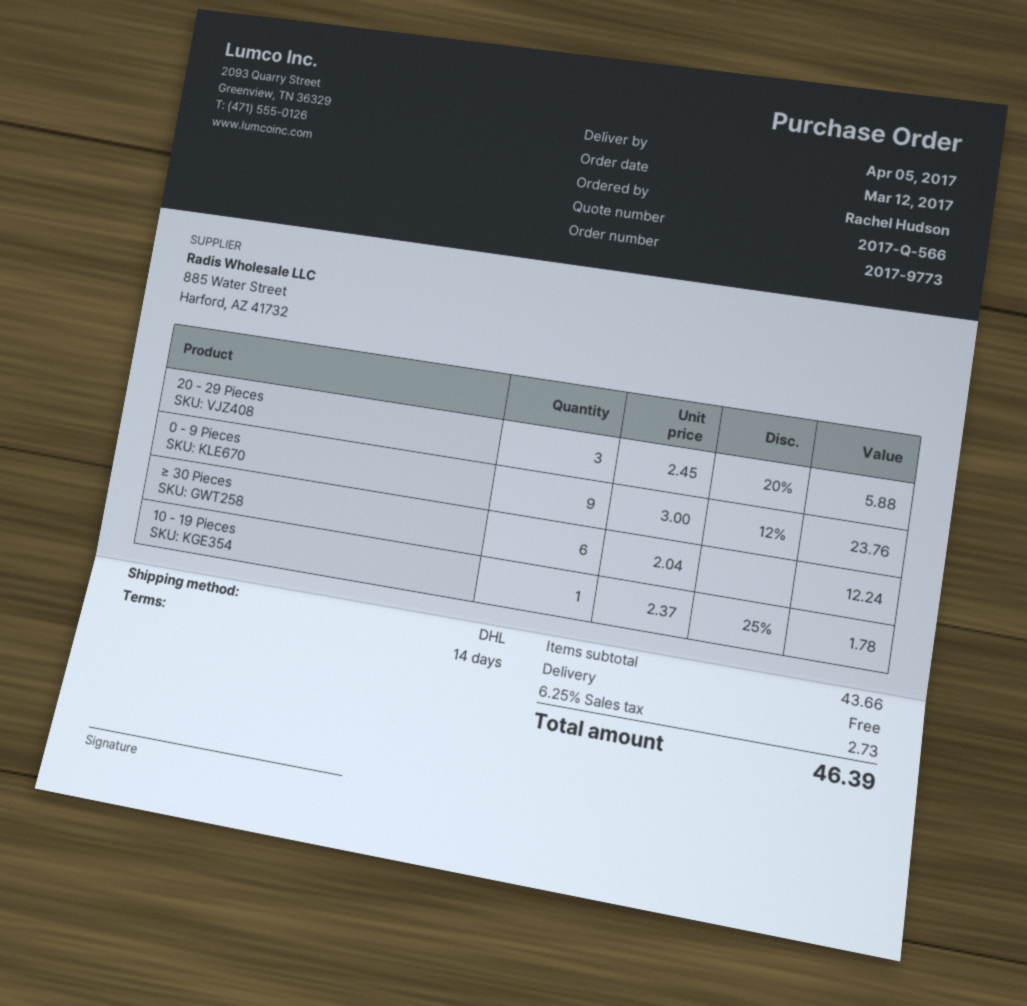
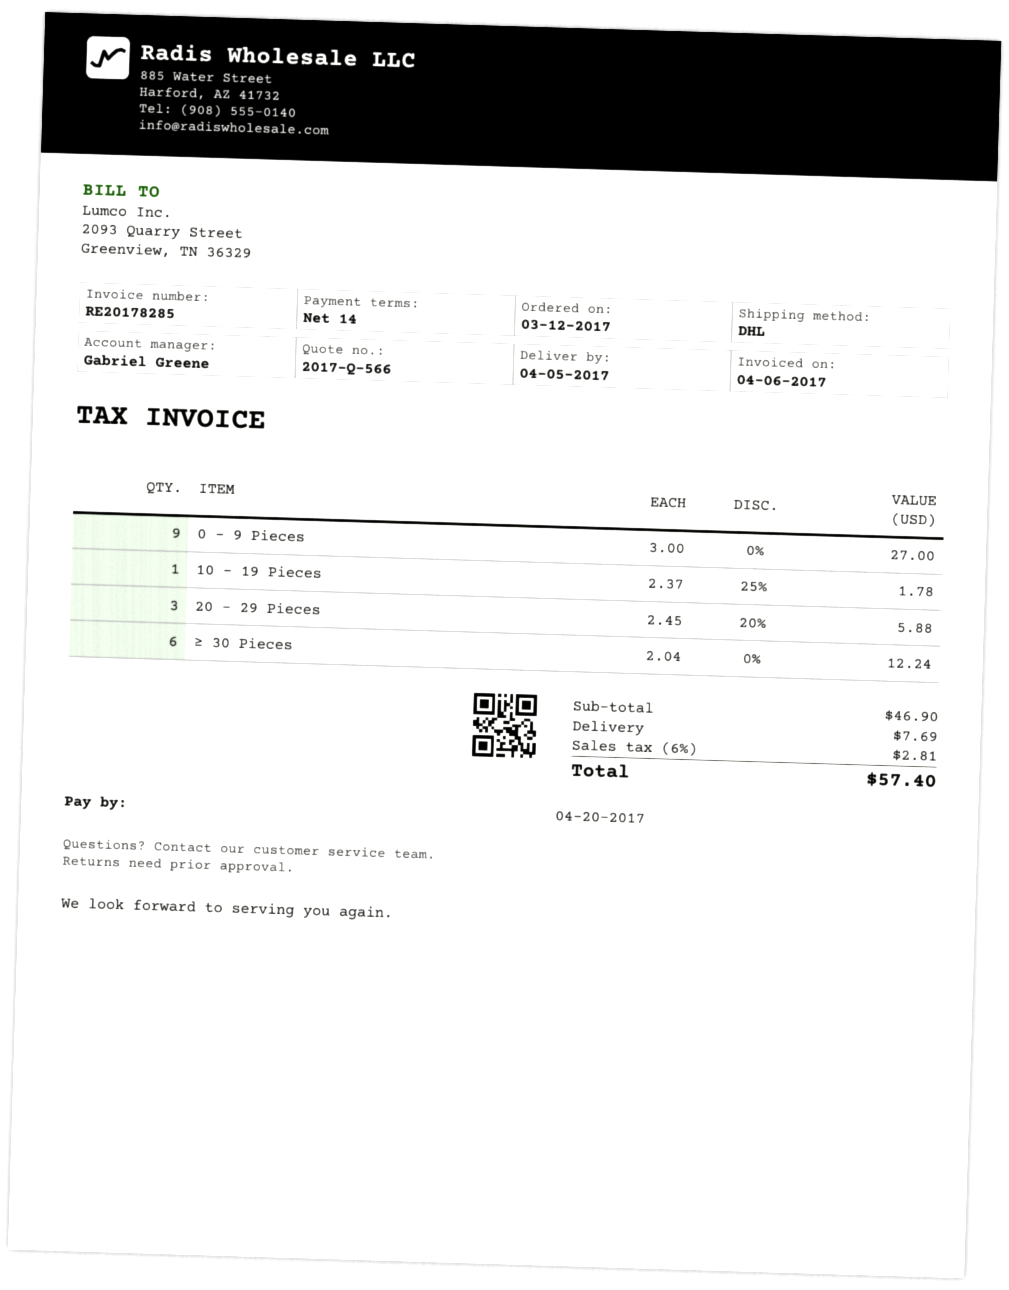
0 - 9 Pieces: 9 x 3.00 - 12% = 23.76 -> 9 x 3.00 = 27.00
subtotal: 43.66 -> 46.90
shipping: 0.00 -> 7.69
tax: 6.25% = 2.73 -> 6% = 2.81
total: 46.39 -> 57.40

